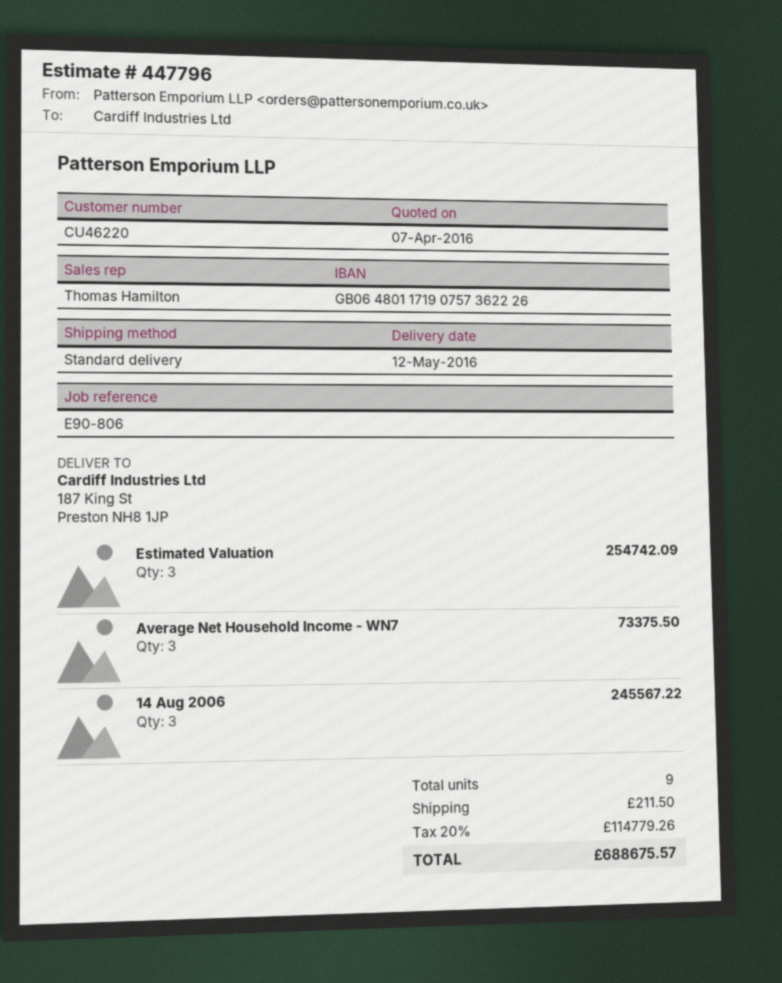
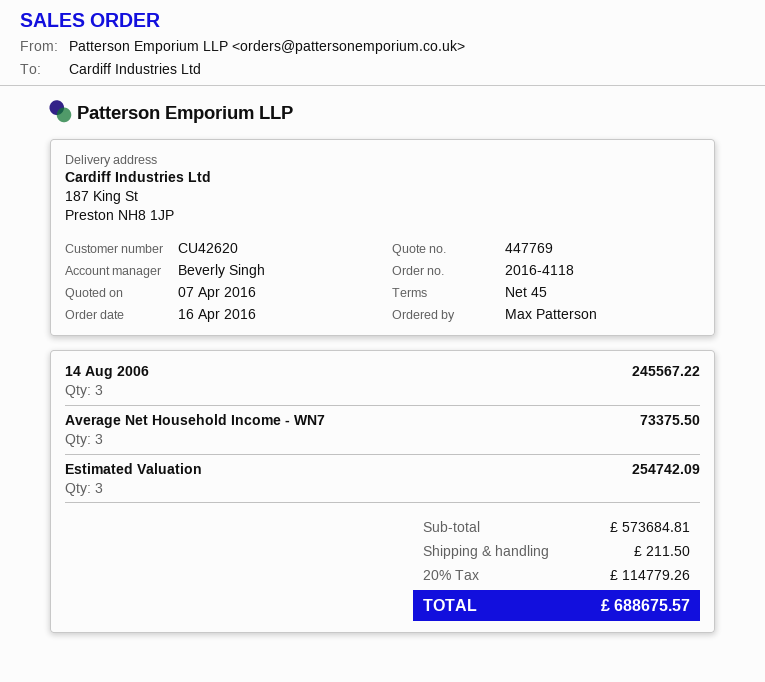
quote number: 447796 -> 447769
customer number: CU46220 -> CU42620
sales rep: Thomas Hamilton -> Beverly Singh

